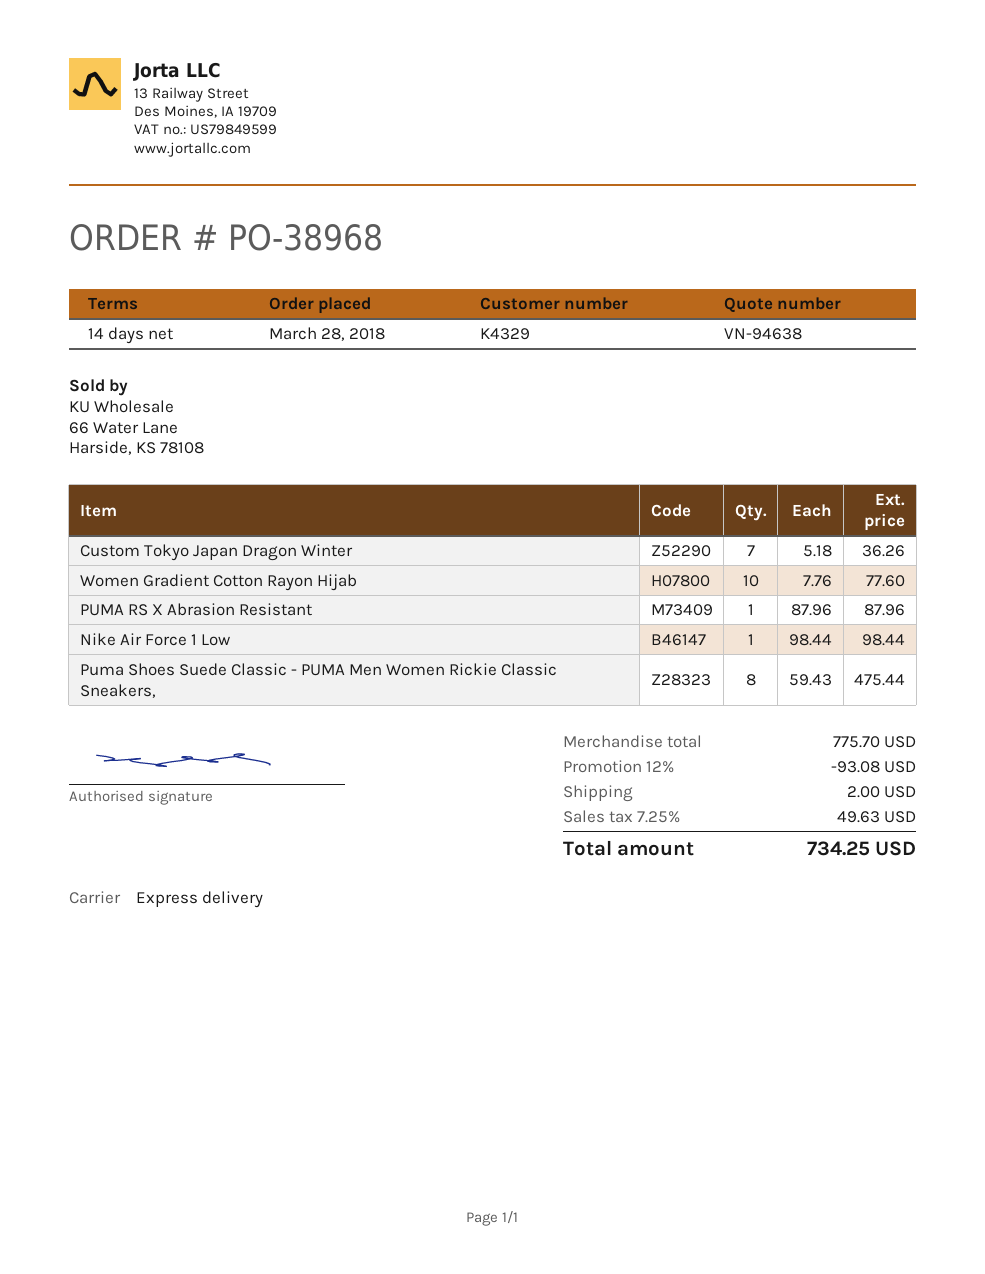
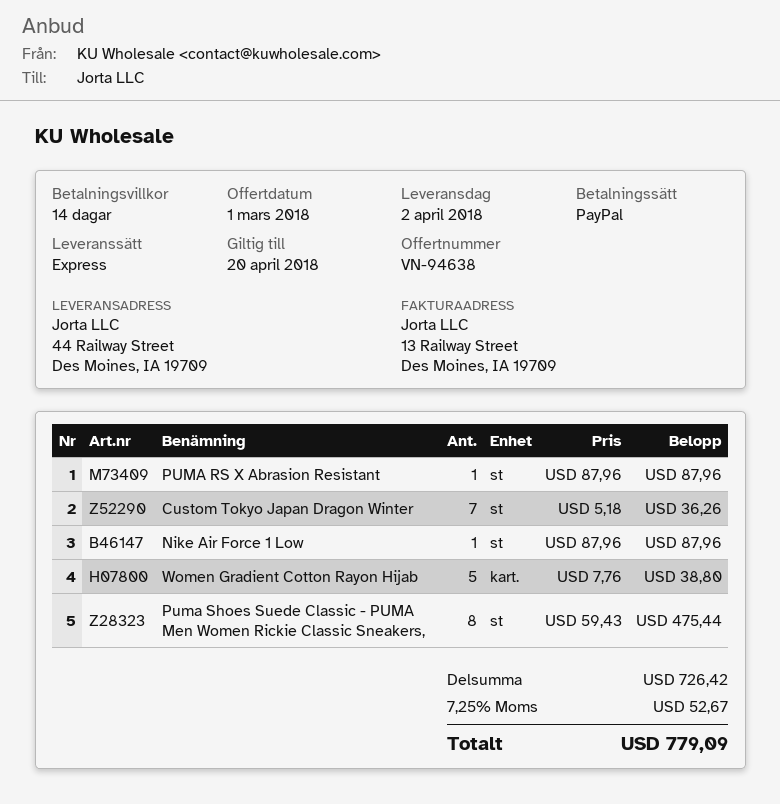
Women Gradient Cotton Rayon Hijab: 10 x 7.76 = 77.60 -> 5 x 7.76 = 38.80
Nike Air Force 1 Low: 1 x 98.44 = 98.44 -> 1 x 87.96 = 87.96
subtotal: 775.70 -> 726.42
discount: 12% = 93.08 -> none
shipping: 2.00 -> none
tax: 7.25% = 49.63 -> 7.25% = 52.67
total: 734.25 -> 779.09

